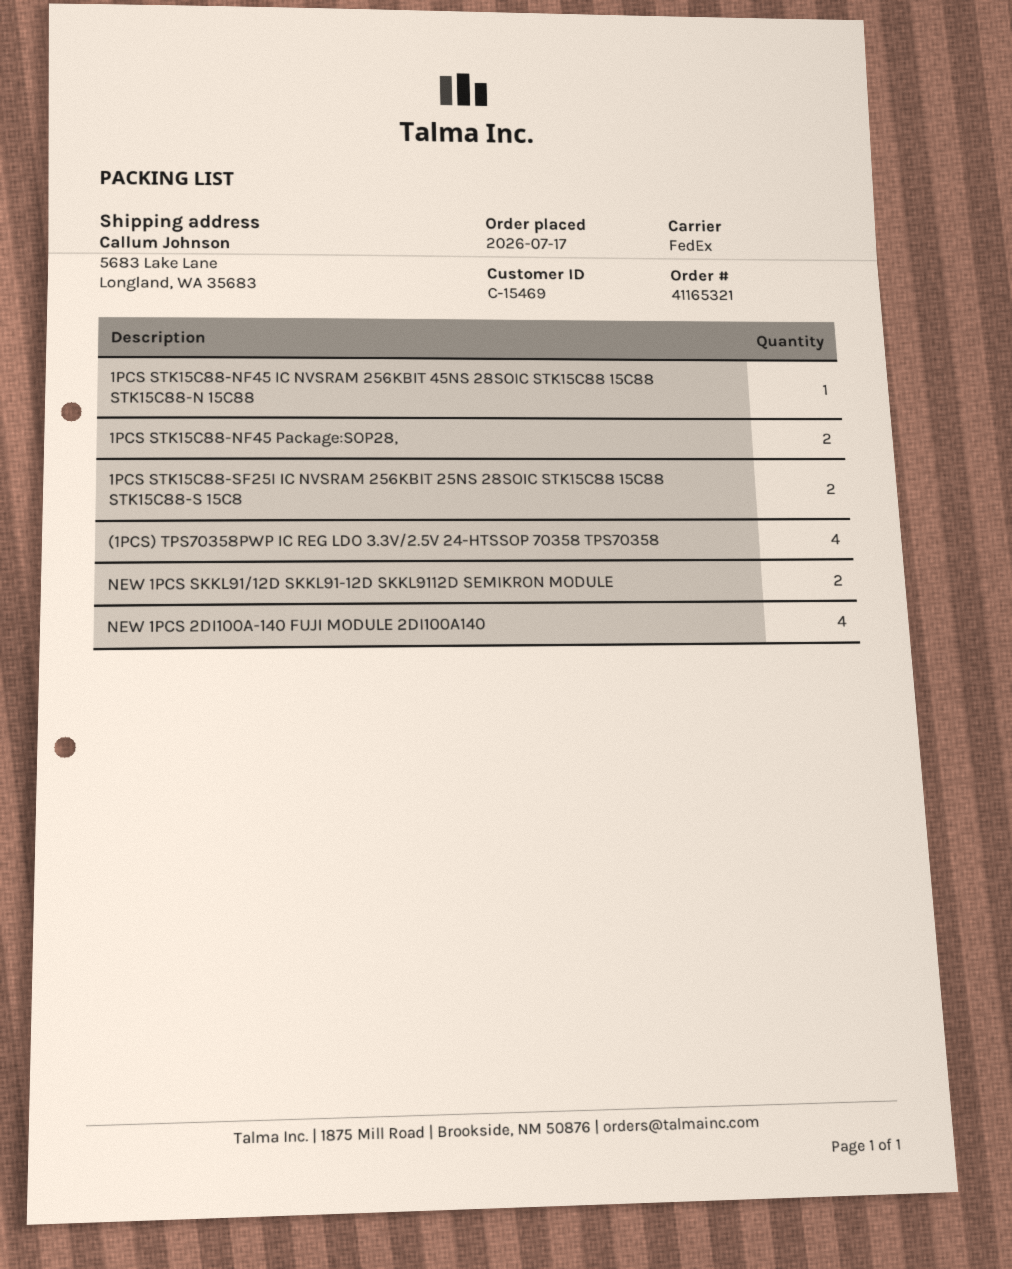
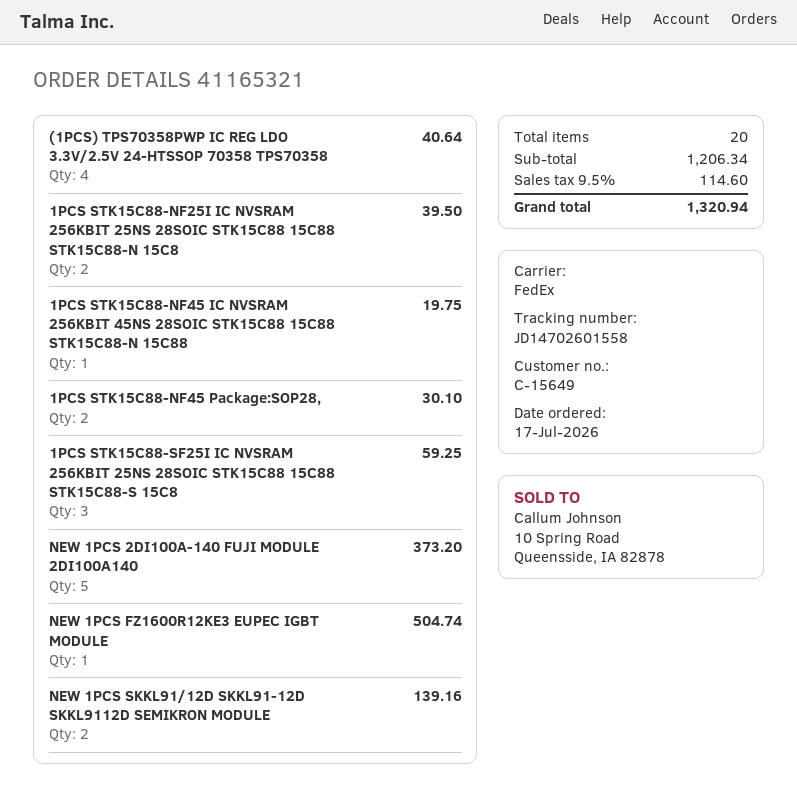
customer number: C-15469 -> C-15649
1PCS STK15C88-SF25I IC NVSRAM 256KBIT 25NS 28SOIC STK15C88 15C88 STK15C88-S 15C8: 2 -> 3
NEW 1PCS 2DI100A-140 FUJI MODULE 2DI100A140: 4 -> 5
1PCS STK15C88-NF25I IC NVSRAM 256KBIT 25NS 28SOIC STK15C88 15C88 STK15C88-N 15C8: none -> 2
NEW 1PCS FZ1600R12KE3 EUPEC IGBT MODULE: none -> 1

